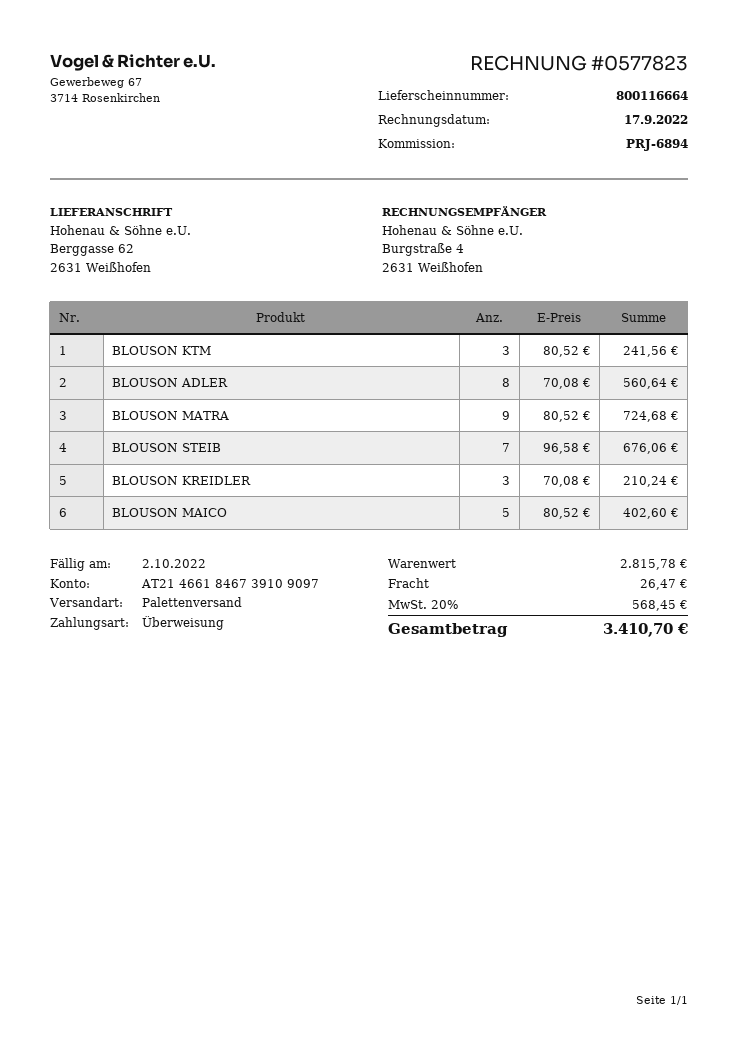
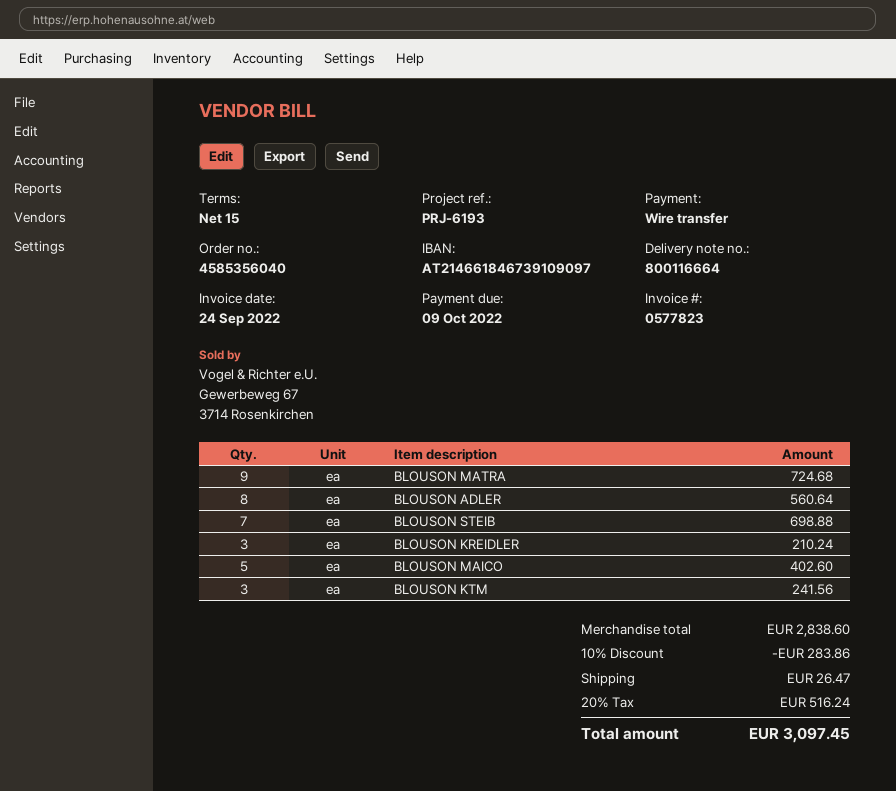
invoice date: 2022-09-17 -> 2022-09-24
due date: 2022-10-02 -> 2022-10-09
reference: PRJ-6894 -> PRJ-6193
BLOUSON STEIB: 7 for 676.06 -> 7 for 698.88
subtotal: 2815.78 -> 2838.60
discount: none -> 10% = 283.86
tax: 20% = 568.45 -> 20% = 516.24
total: 3410.70 -> 3097.45

